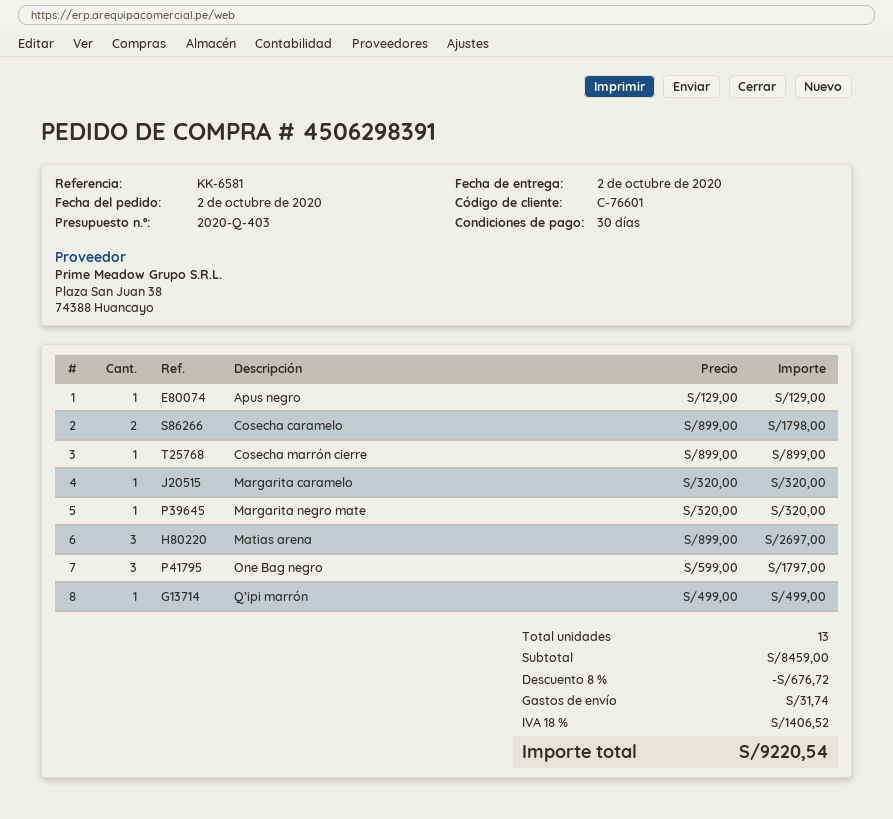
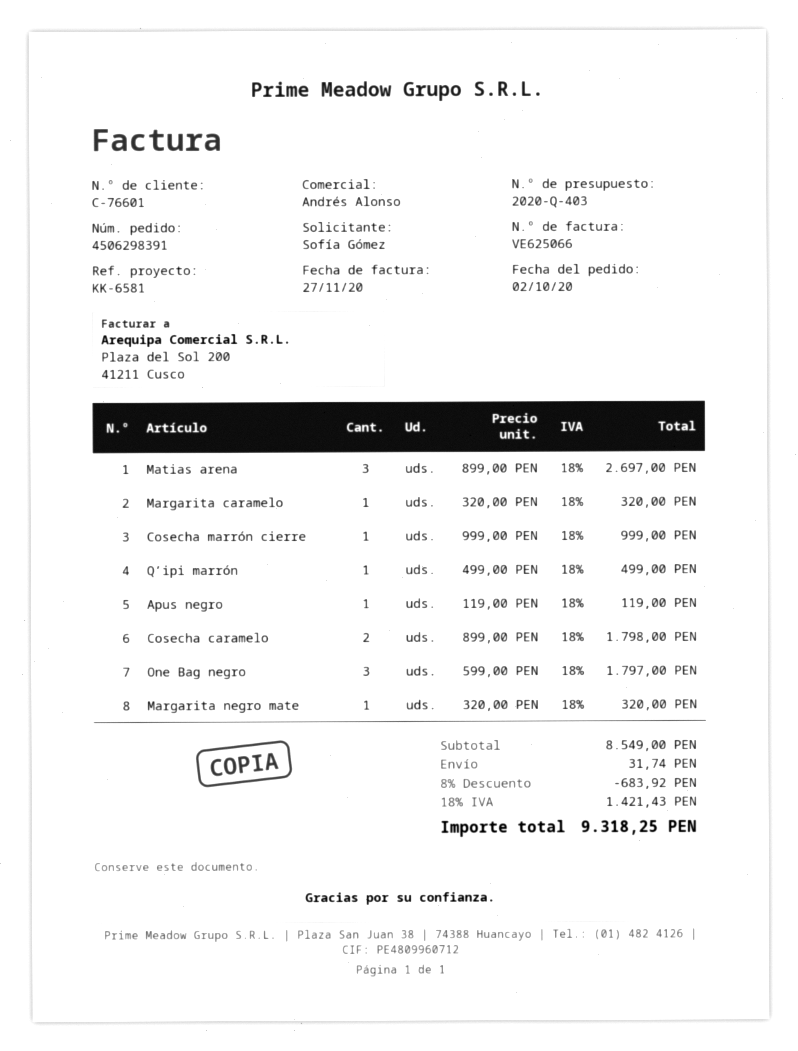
Apus negro: 1 x 129.00 = 129.00 -> 1 x 119.00 = 119.00
Cosecha marrón cierre: 1 x 899.00 = 899.00 -> 1 x 999.00 = 999.00
subtotal: 8459.00 -> 8549.00
discount: 8% = 676.72 -> 8% = 683.92
tax: 18% = 1406.52 -> 18% = 1421.43
total: 9220.54 -> 9318.25

